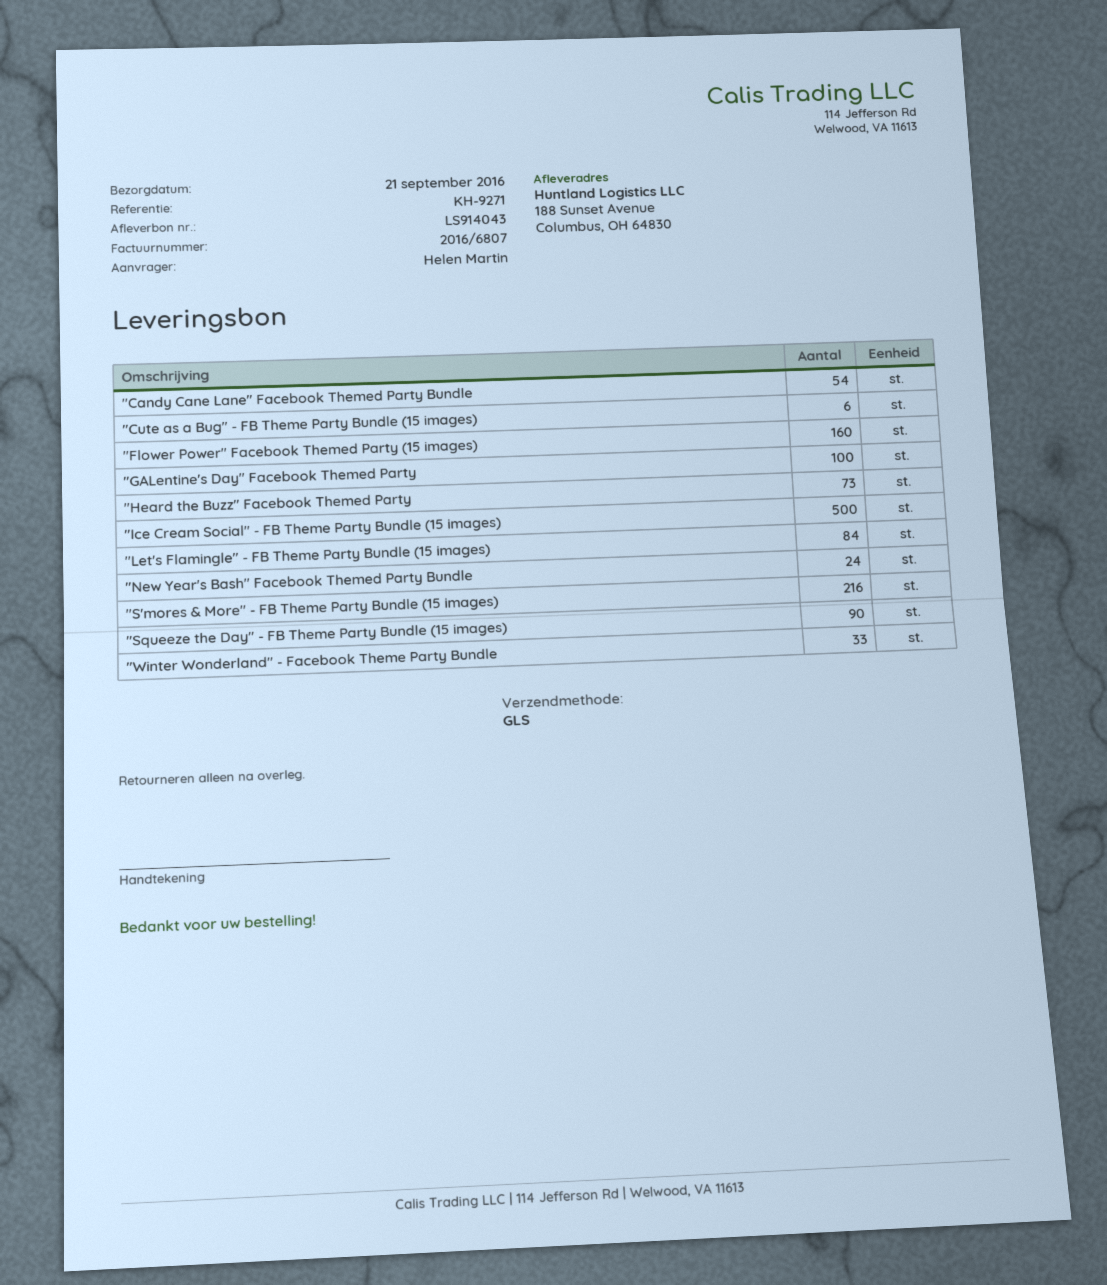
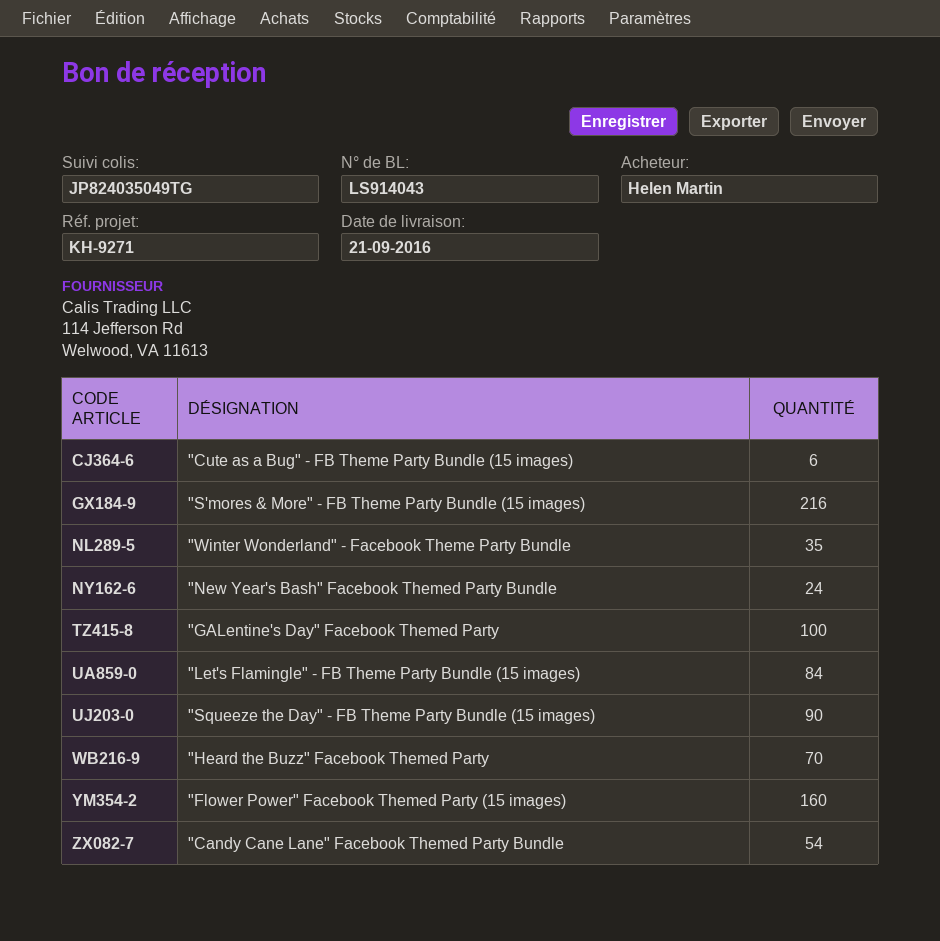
"Heard the Buzz" Facebook Themed Party: 73 -> 70
"Ice Cream Social" - FB Theme Party Bundle (15 images): 500 -> none
"Winter Wonderland" - Facebook Theme Party Bundle: 33 -> 35

